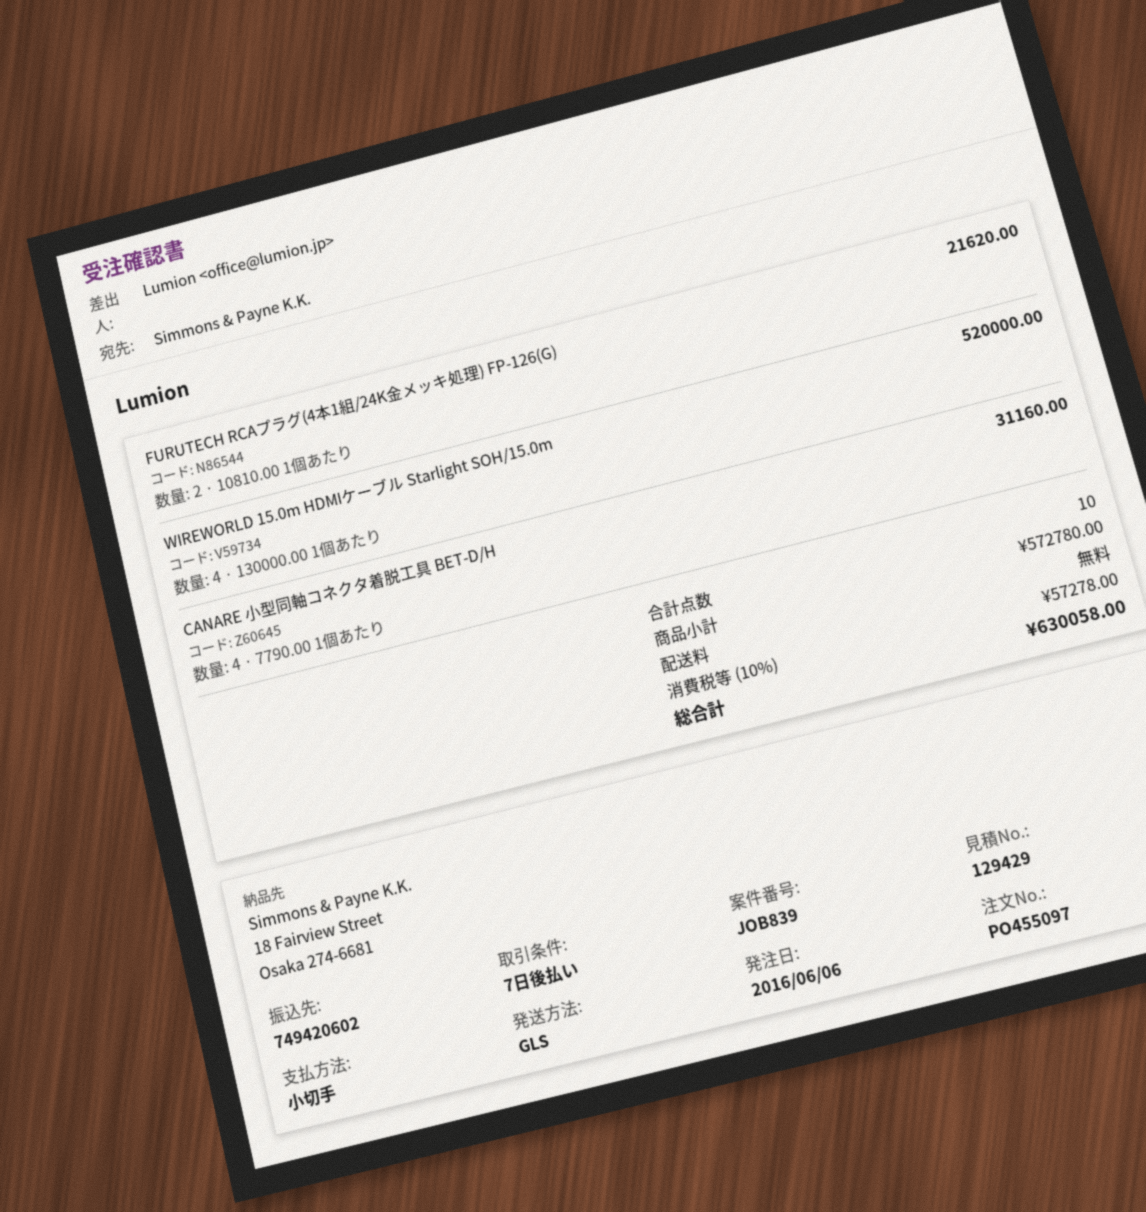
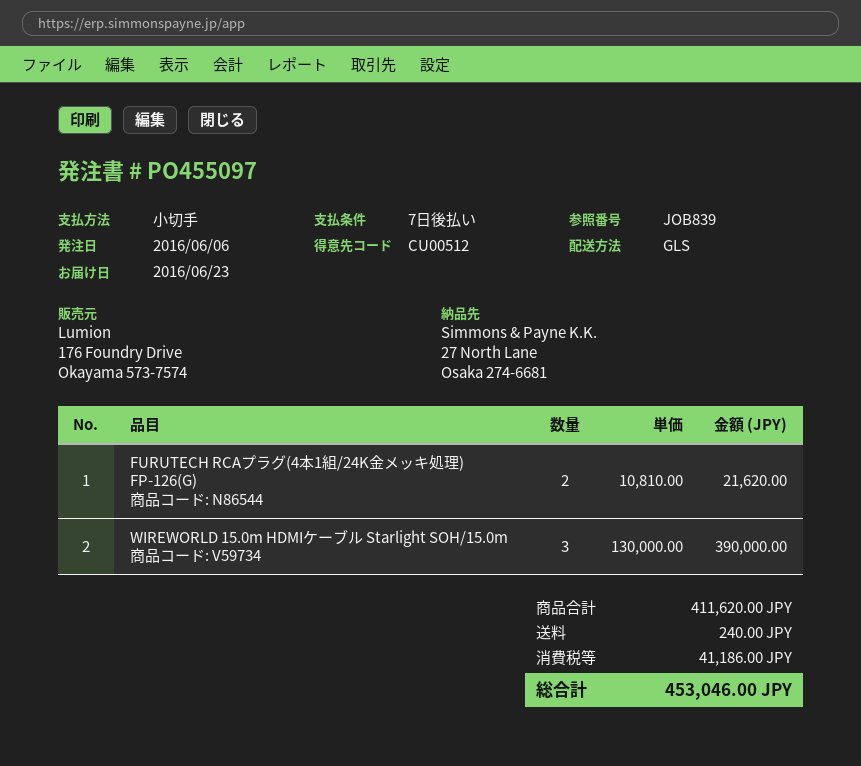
ship to: 18 Fairview Street, Osaka 274-6681 -> 27 North Lane, Osaka 274-6681
WIREWORLD 15.0m HDMIケーブル Starlight SOH/15.0m: 4 x 130000.00 = 520000.00 -> 3 x 130000.00 = 390000.00
CANARE 小型同軸コネクタ着脱工具 BET-D/H: 4 x 7790.00 = 31160.00 -> none
subtotal: 572780.00 -> 411620.00
shipping: 0.00 -> 240.00
tax: 57278.00 -> 41186.00
total: 630058.00 -> 453046.00

